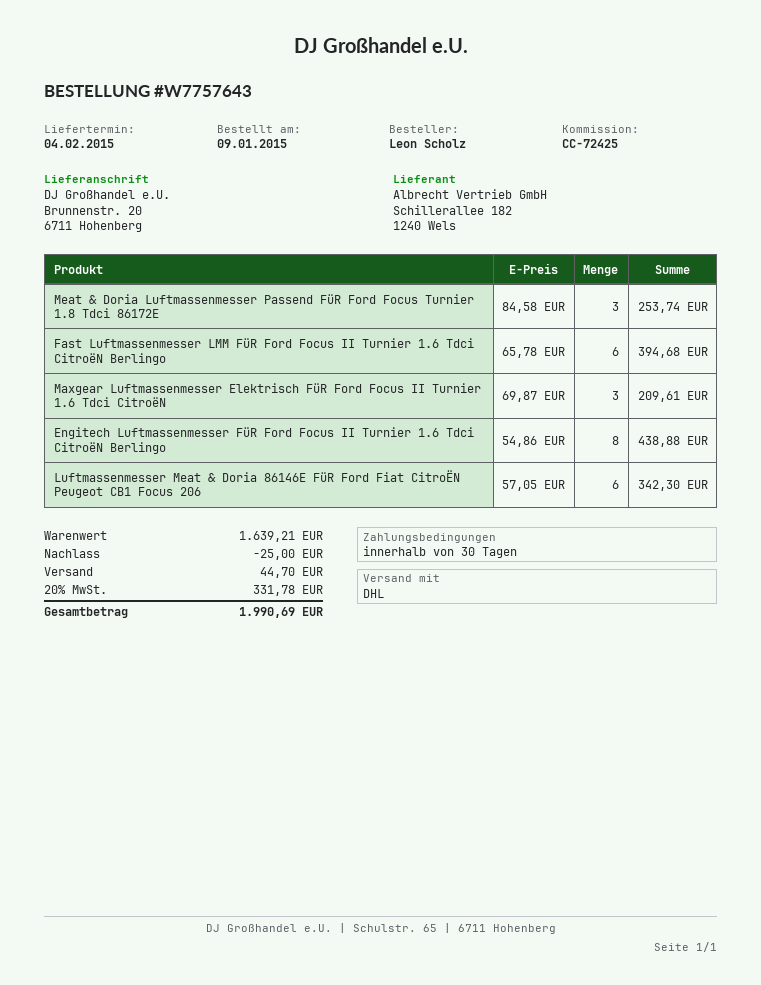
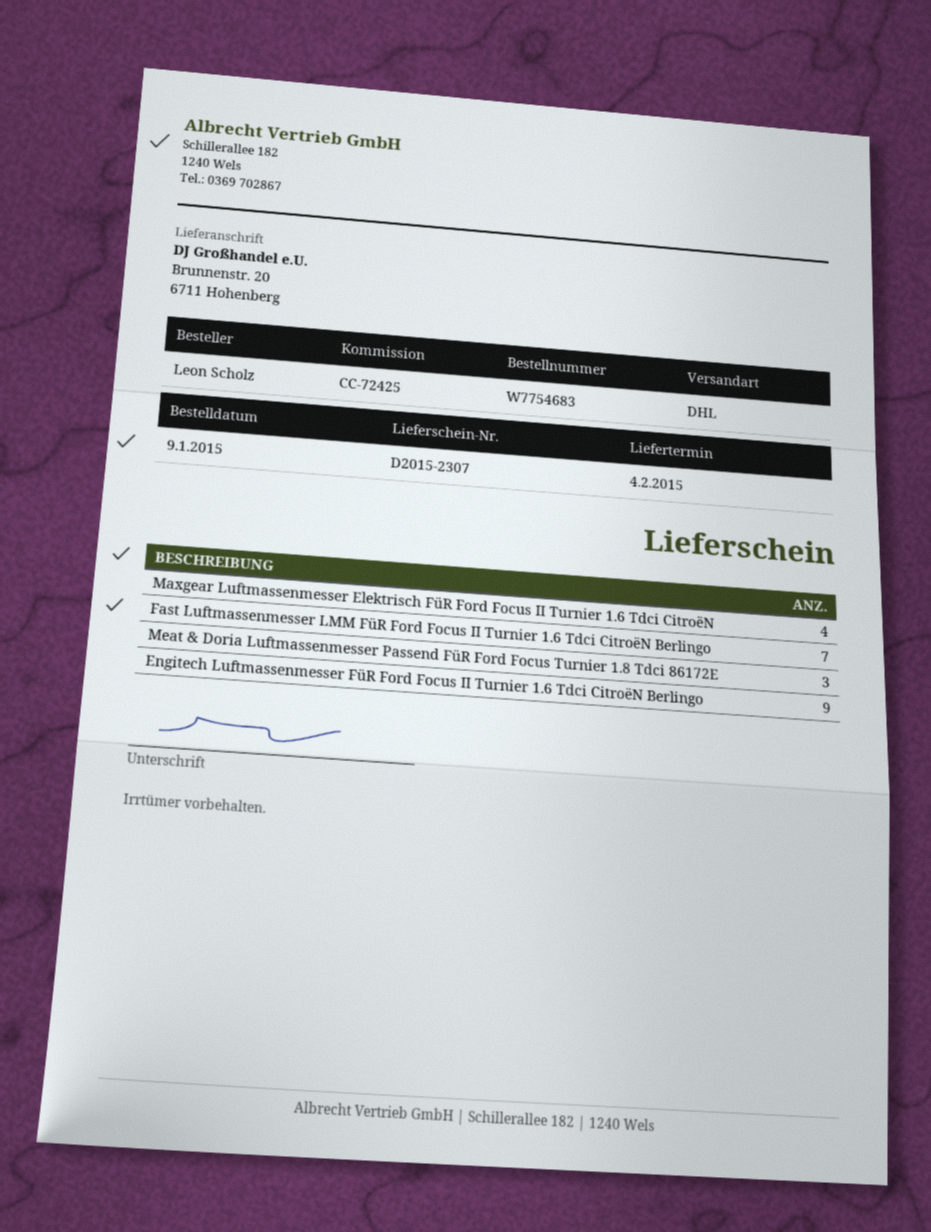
order number: W7757643 -> W7754683
Fast Luftmassenmesser LMM FüR Ford Focus II Turnier 1.6 Tdci CitroëN Berlingo: 6 -> 7
Maxgear Luftmassenmesser Elektrisch FüR Ford Focus II Turnier 1.6 Tdci CitroëN: 3 -> 4
Engitech Luftmassenmesser FüR Ford Focus II Turnier 1.6 Tdci CitroëN Berlingo: 8 -> 9
Luftmassenmesser Meat & Doria 86146E FüR Ford Fiat CitroËN Peugeot CB1 Focus 206: 6 -> none

